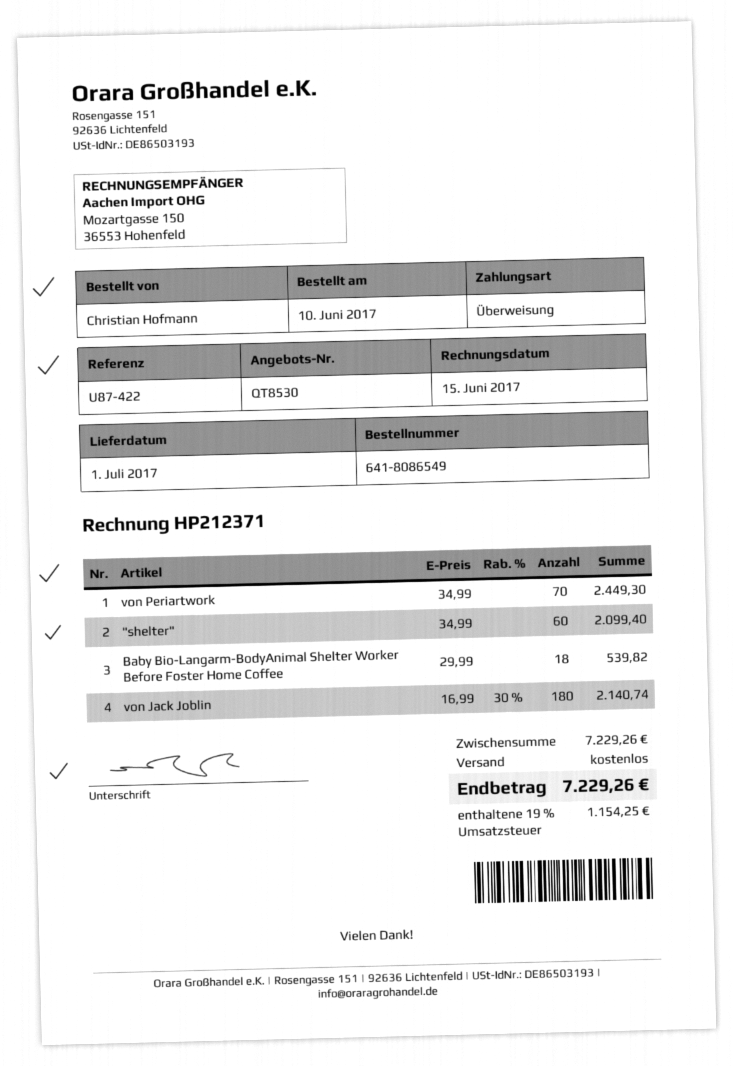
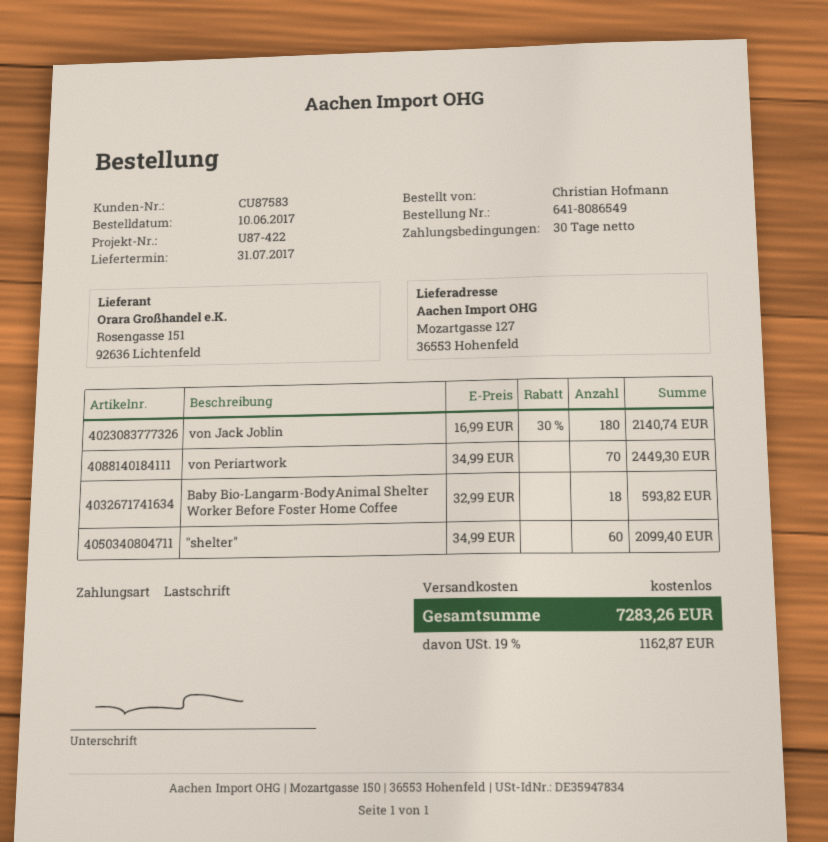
delivery date: 2017-07-01 -> 2017-07-31
payment method: bank transfer -> direct debit
Baby Bio-Langarm-BodyAnimal Shelter Worker Before Foster Home Coffee: 18 x 29.99 = 539.82 -> 18 x 32.99 = 593.82
tax: 19% = 1154.25 -> 19% = 1162.87
total: 7229.26 -> 7283.26

